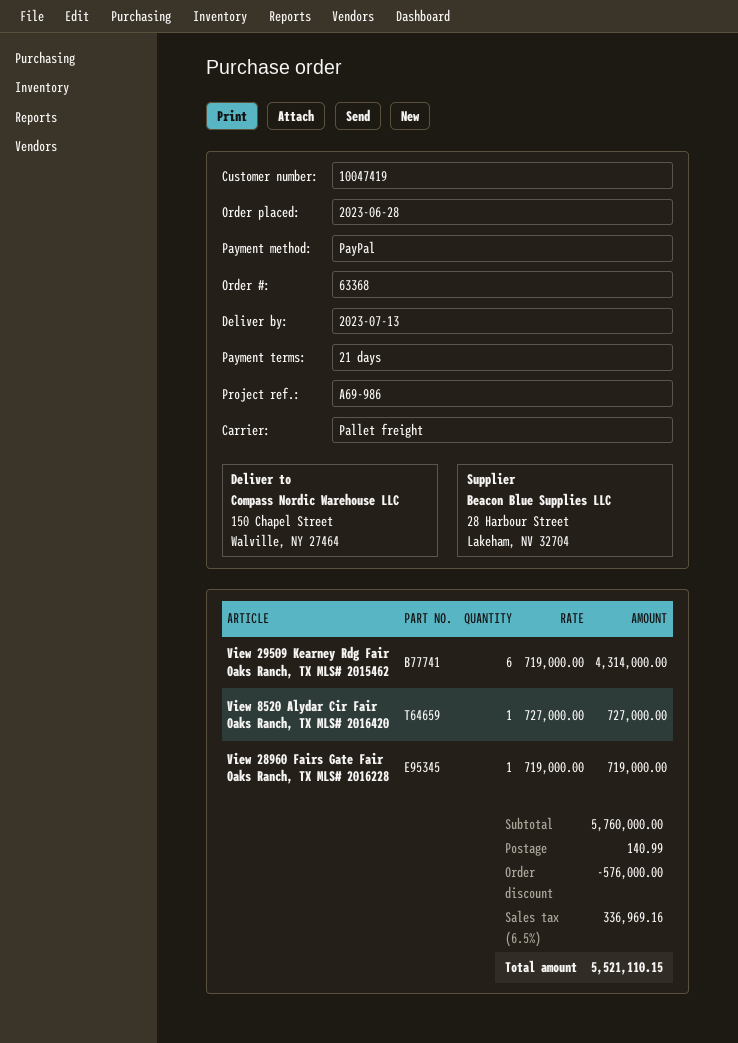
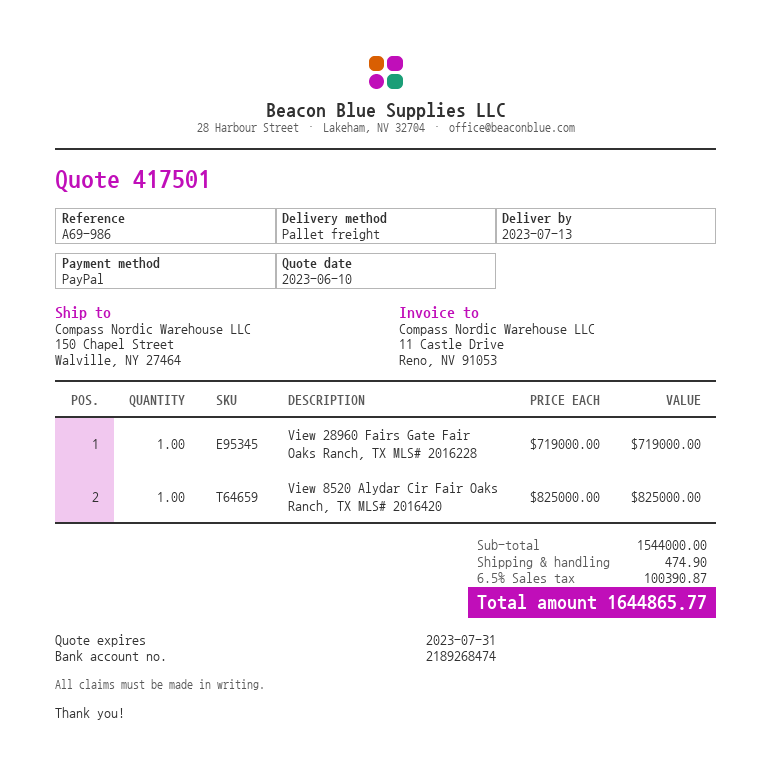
View 29509 Kearney Rdg Fair Oaks Ranch, TX MLS# 2015462: 6 x 719000.00 = 4314000.00 -> none
View 8520 Alydar Cir Fair Oaks Ranch, TX MLS# 2016420: 1 x 727000.00 = 727000.00 -> 1 x 825000.00 = 825000.00
subtotal: 5760000.00 -> 1544000.00
discount: 576000.00 -> none
shipping: 140.99 -> 474.90
tax: 6.5% = 336969.16 -> 6.5% = 100390.87
total: 5521110.15 -> 1644865.77

